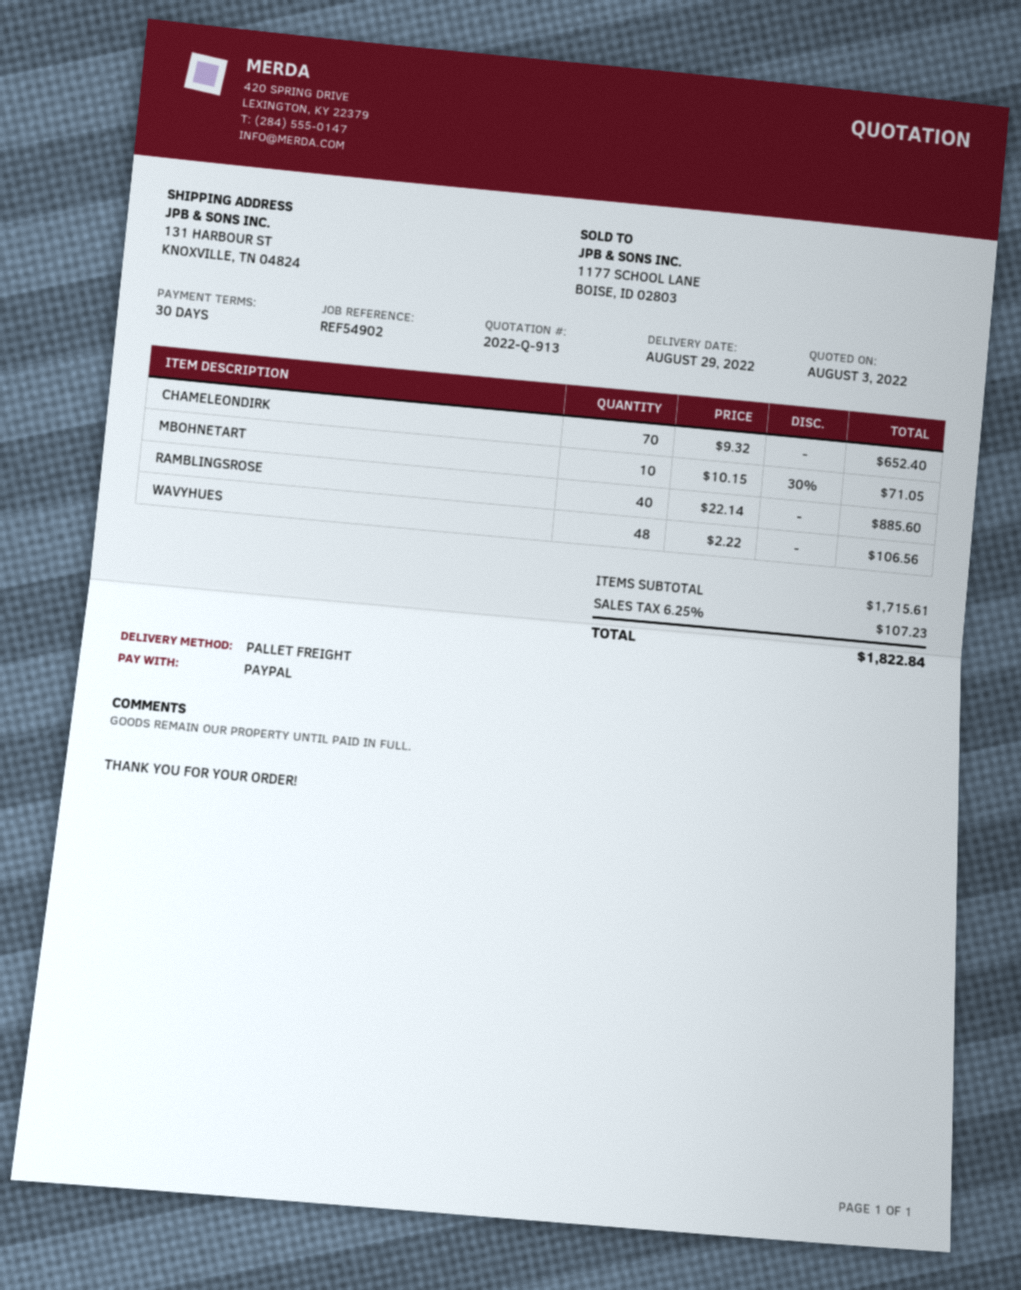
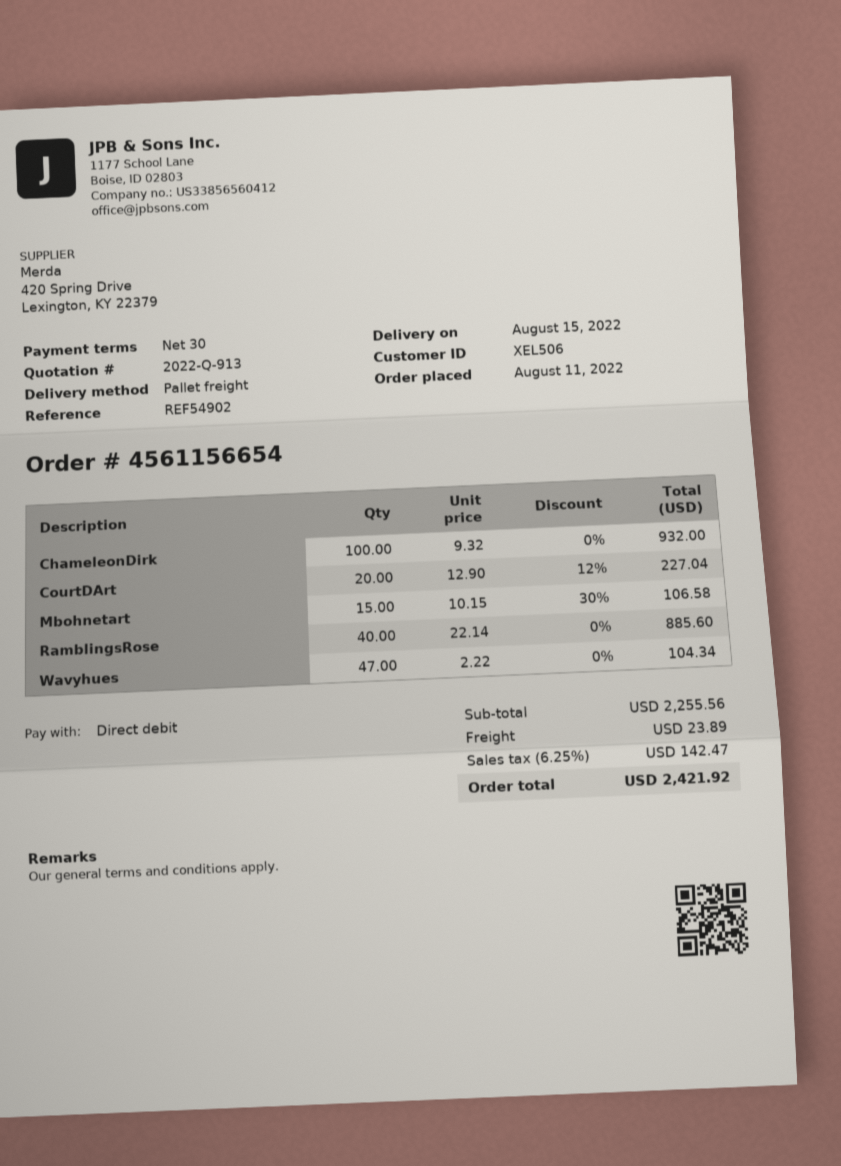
delivery date: 2022-08-29 -> 2022-08-15
payment method: PayPal -> direct debit
CHAMELEONDIRK: 70 x 9.32 = 652.40 -> 100 x 9.32 = 932.00
MBOHNETART: 10 x 10.15 - 30% = 71.05 -> 15 x 10.15 - 30% = 106.58
WAVYHUES: 48 x 2.22 = 106.56 -> 47 x 2.22 = 104.34
CourtDArt: none -> 20 x 12.90 - 12% = 227.04
subtotal: 1715.61 -> 2255.56
shipping: none -> 23.89
tax: 6.25% = 107.23 -> 6.25% = 142.47
total: 1822.84 -> 2421.92

